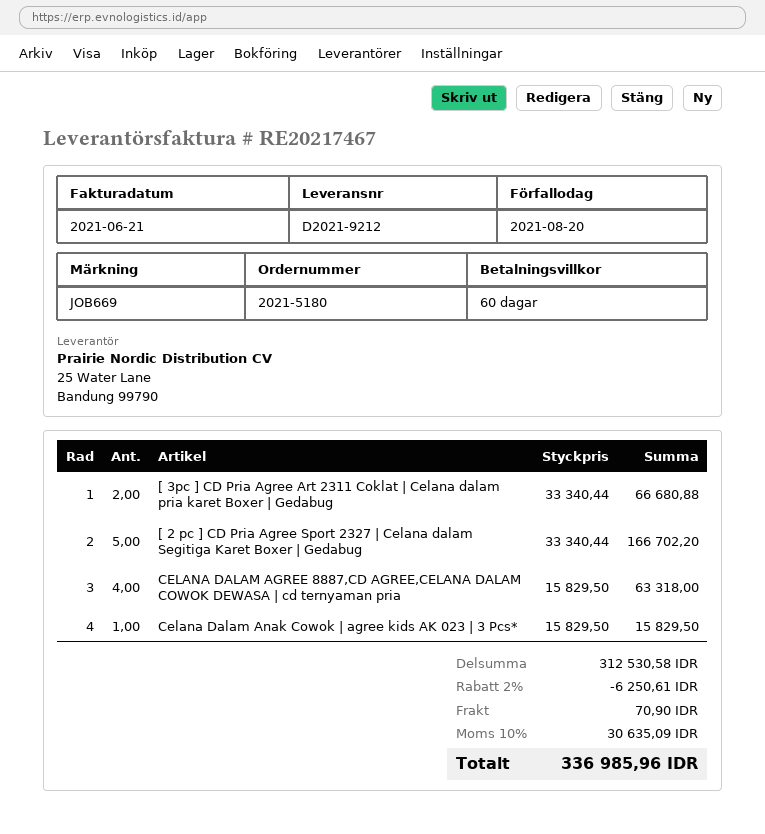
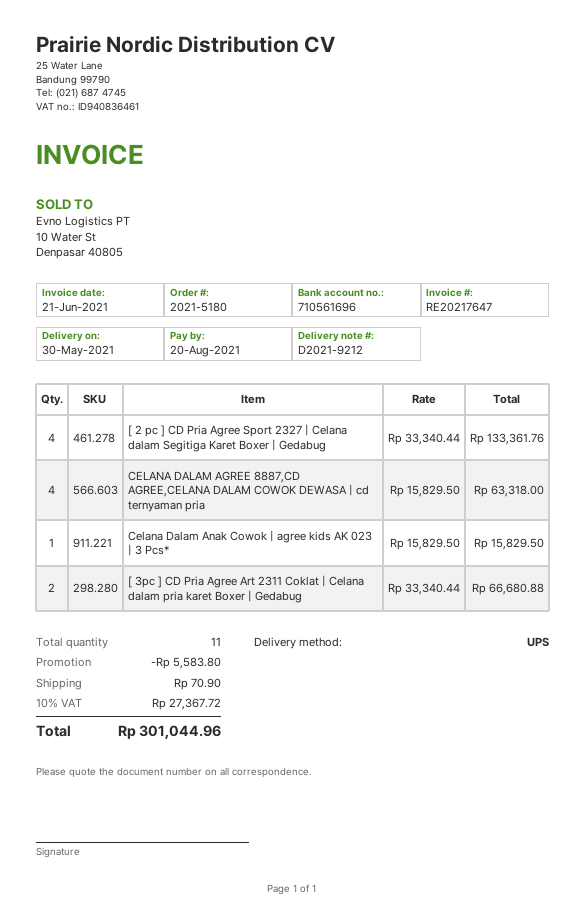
invoice number: RE20217467 -> RE20217647
[ 2 pc ] CD Pria Agree Sport 2327 | Celana dalam Segitiga Karet Boxer | Gedabug: 5 x 33340.44 = 166702.20 -> 4 x 33340.44 = 133361.76
discount: 6250.61 -> 5583.80
tax: 10% = 30635.09 -> 10% = 27367.72
total: 336985.96 -> 301044.96

